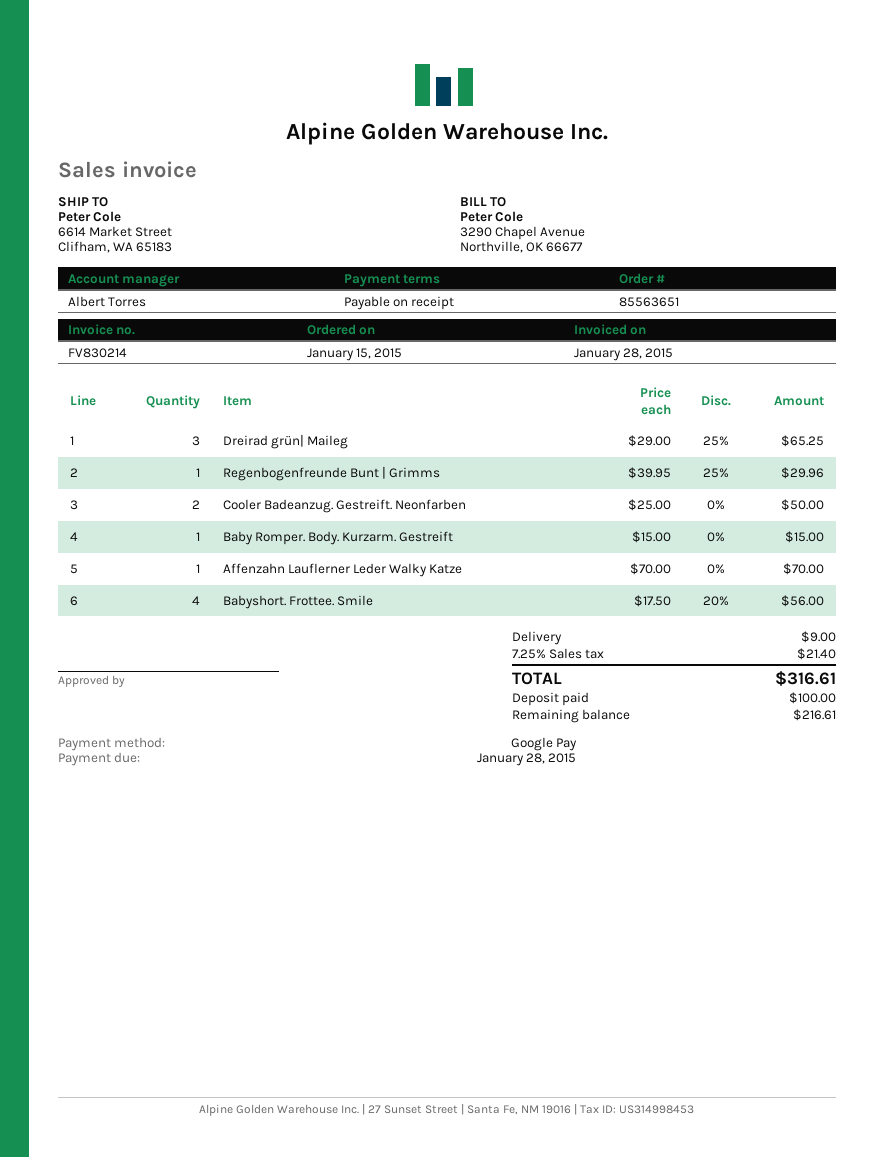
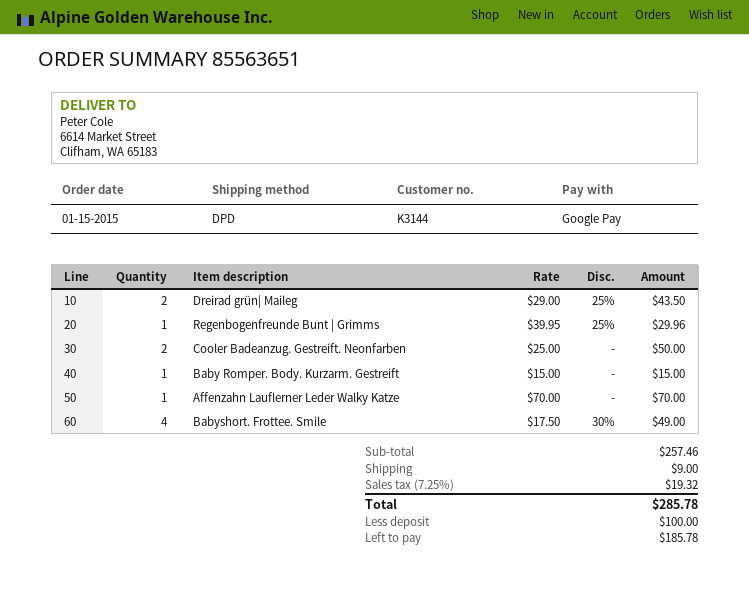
Dreirad grün| Maileg: 3 x 29.00 - 25% = 65.25 -> 2 x 29.00 - 25% = 43.50
Babyshort. Frottee. Smile: 4 x 17.50 - 20% = 56.00 -> 4 x 17.50 - 30% = 49.00
tax: 7.25% = 21.40 -> 7.25% = 19.32
total: 316.61 -> 285.78
balance: 216.61 -> 185.78

